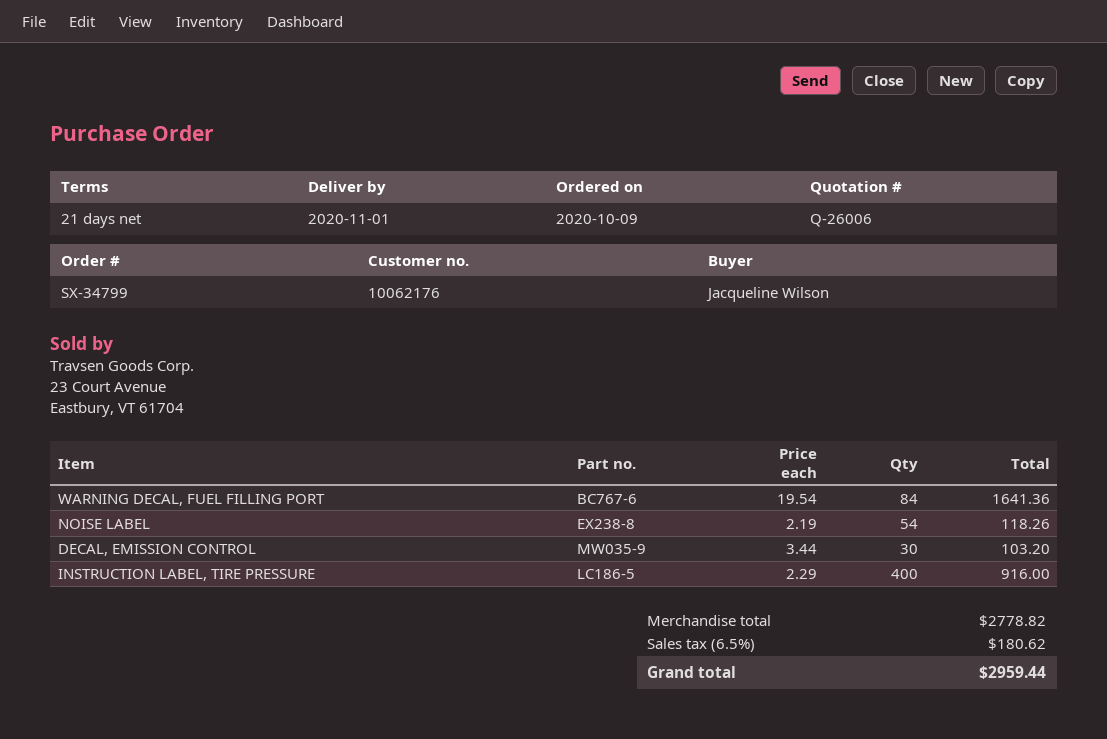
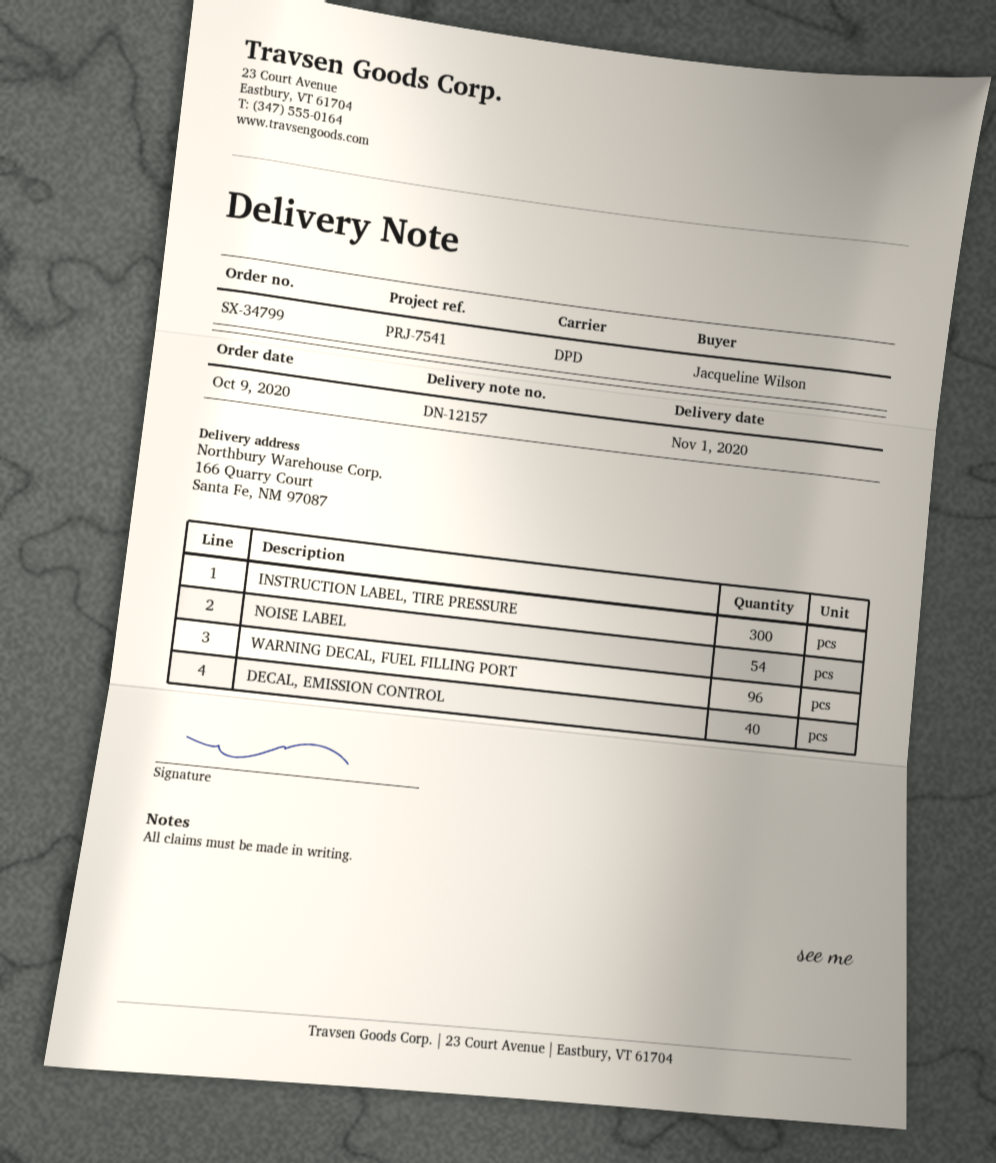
WARNING DECAL, FUEL FILLING PORT: 84 -> 96
DECAL, EMISSION CONTROL: 30 -> 40
INSTRUCTION LABEL, TIRE PRESSURE: 400 -> 300

